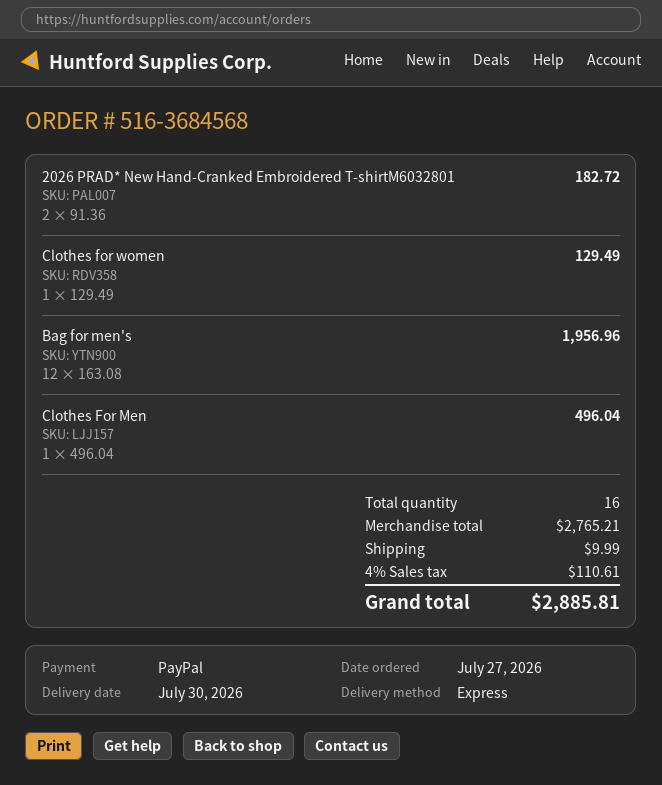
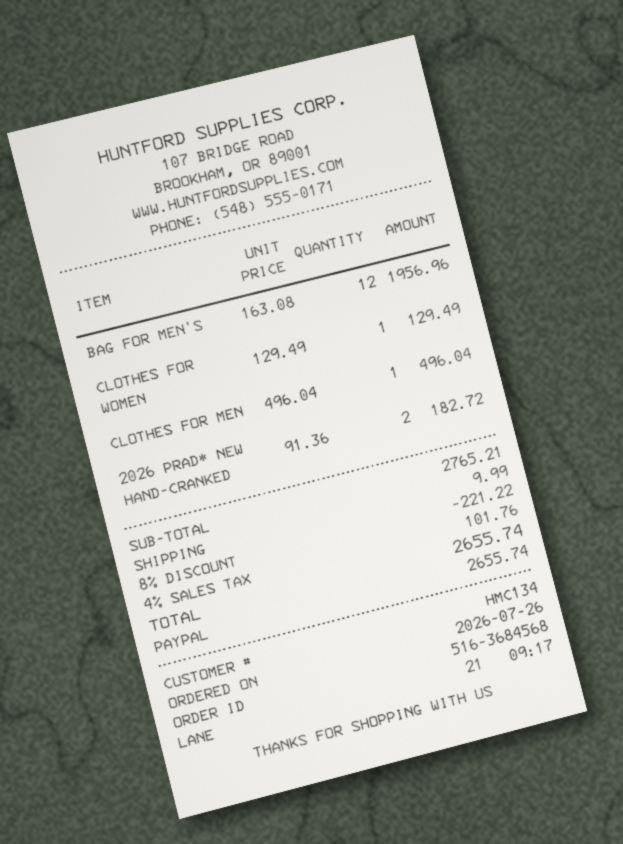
order date: 2026-07-27 -> 2026-07-26
discount: none -> 8% = 221.22
tax: 4% = 110.61 -> 4% = 101.76
total: 2885.81 -> 2655.74

